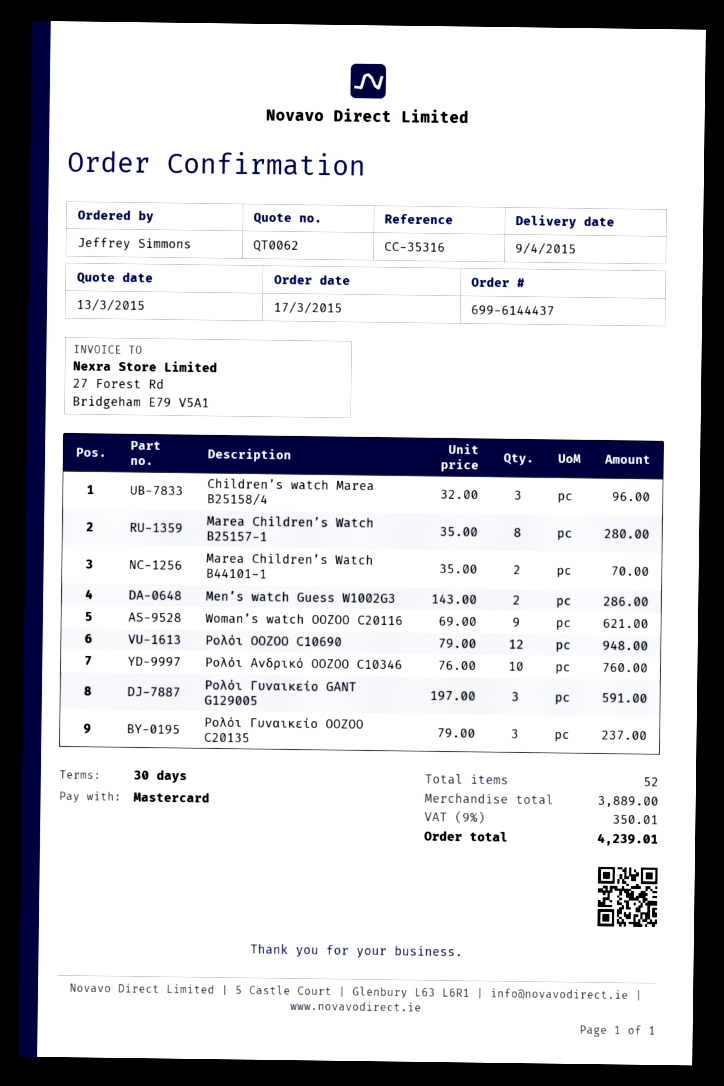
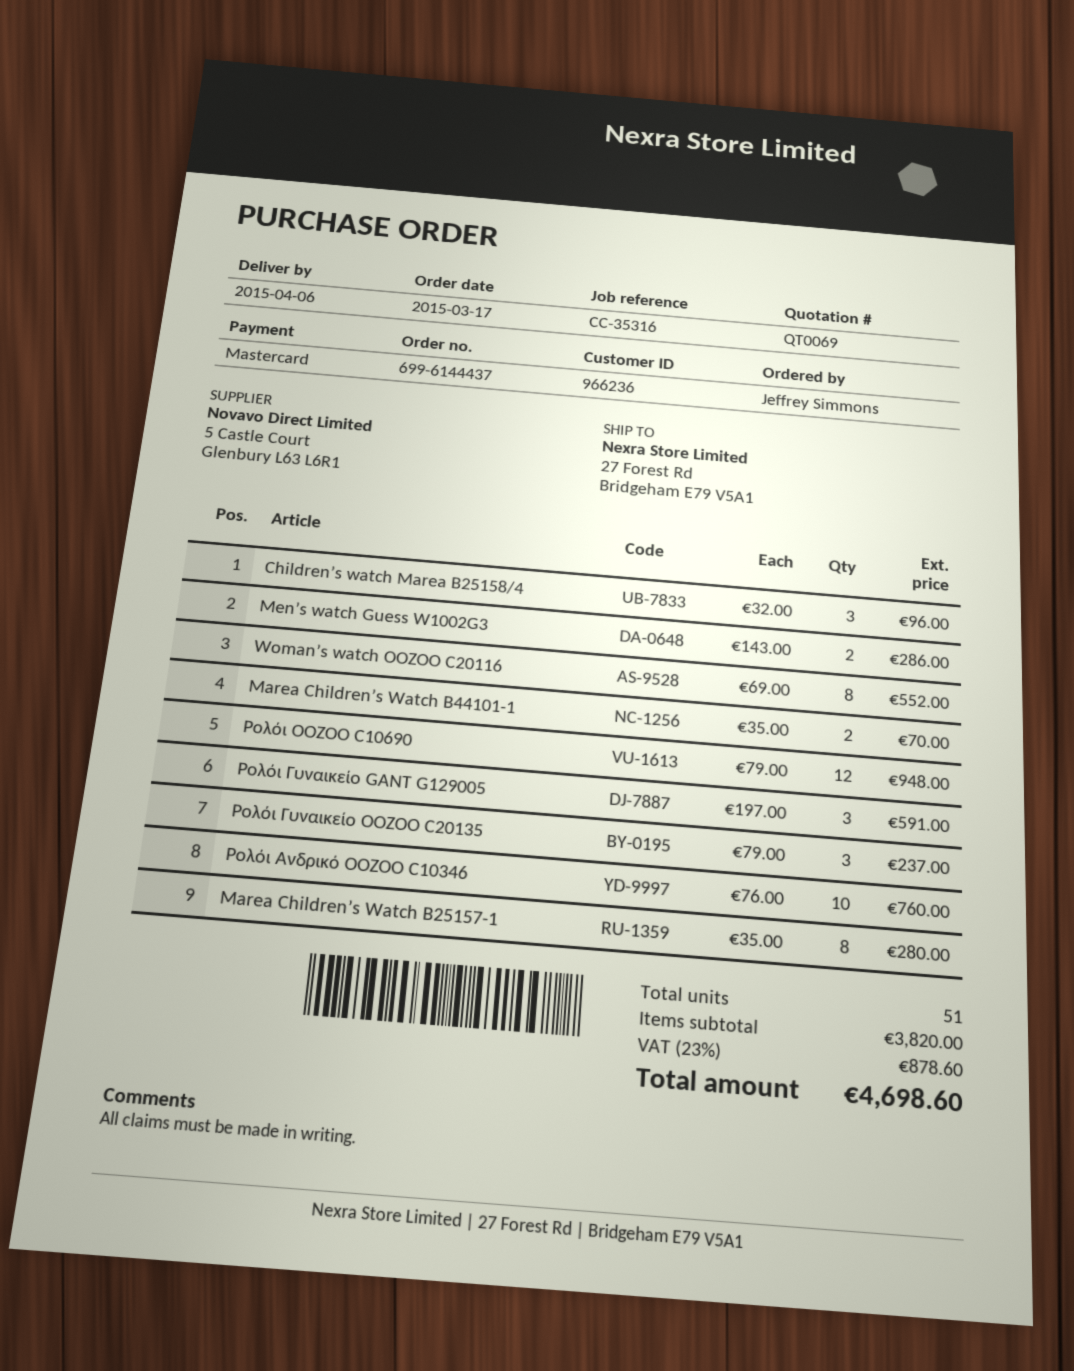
quote number: QT0062 -> QT0069
delivery date: 2015-04-09 -> 2015-04-06
Woman’s watch OOZOO C20116: 9 x 69.00 = 621.00 -> 8 x 69.00 = 552.00
total quantity: 52 -> 51
subtotal: 3889.00 -> 3820.00
tax: 9% = 350.01 -> 23% = 878.60
total: 4239.01 -> 4698.60

